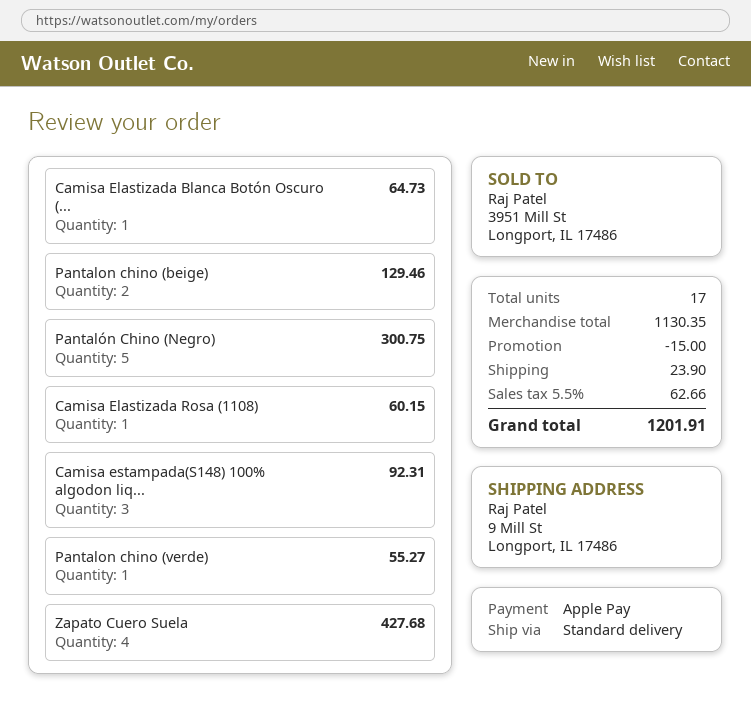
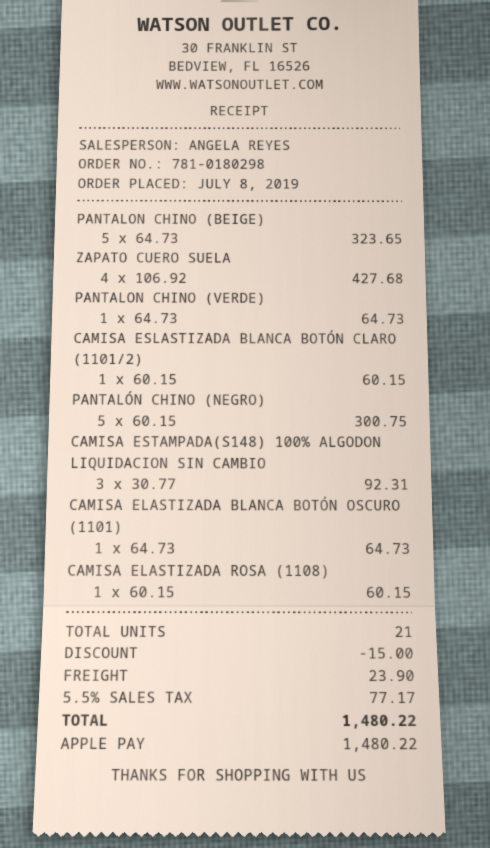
Pantalon chino (beige): 2 for 129.46 -> 5 for 323.65
Pantalon chino (verde): 1 for 55.27 -> 1 for 64.73
CAMISA ESLASTIZADA BLANCA BOTÓN CLARO (1101/2): none -> 1 for 60.15
total quantity: 17 -> 21
tax: 5.5% = 62.66 -> 5.5% = 77.17
total: 1201.91 -> 1480.22

